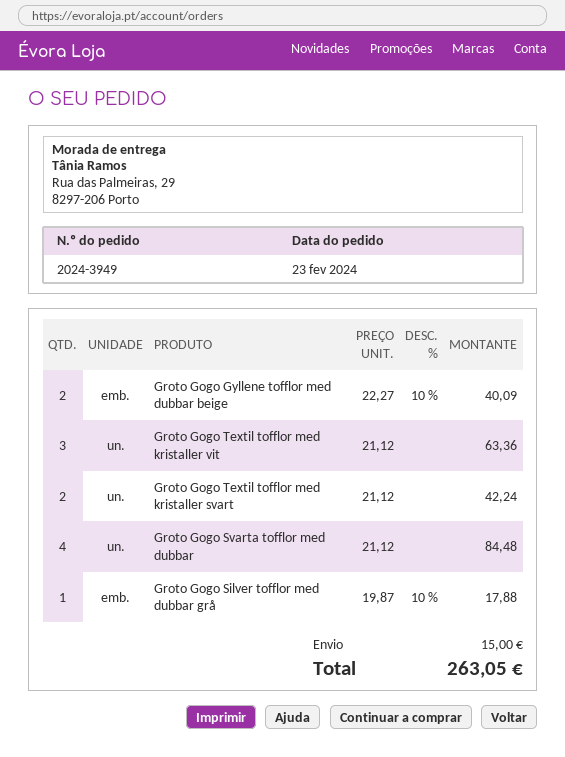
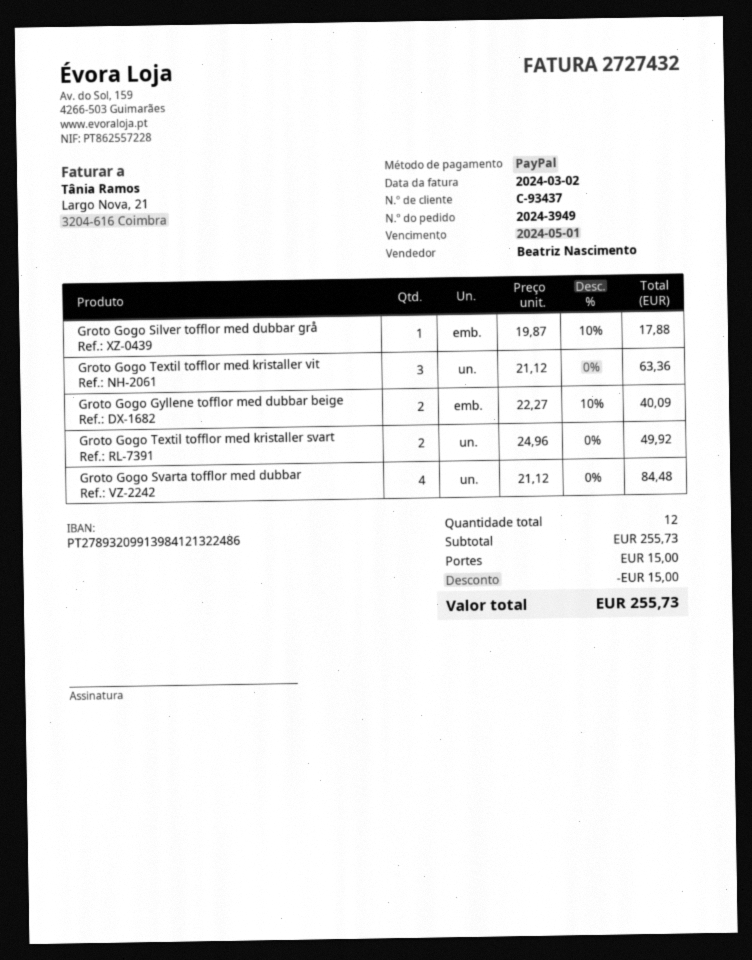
Groto Gogo Textil tofflor med kristaller svart: 2 x 21.12 = 42.24 -> 2 x 24.96 = 49.92
discount: none -> 15.00
total: 263.05 -> 255.73

